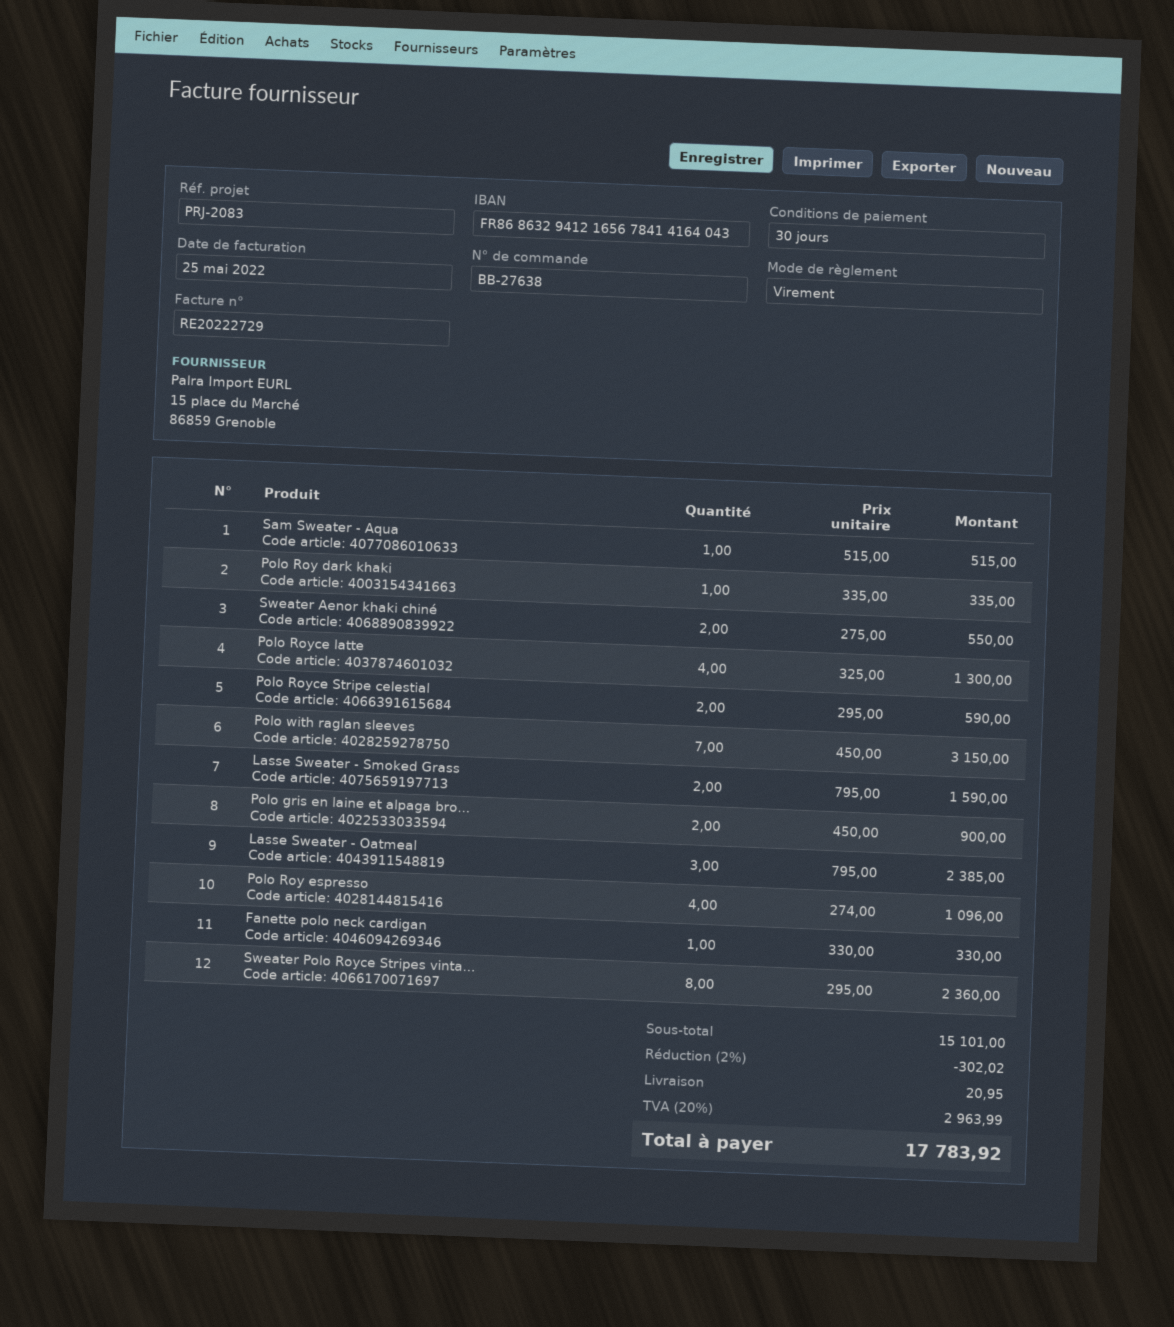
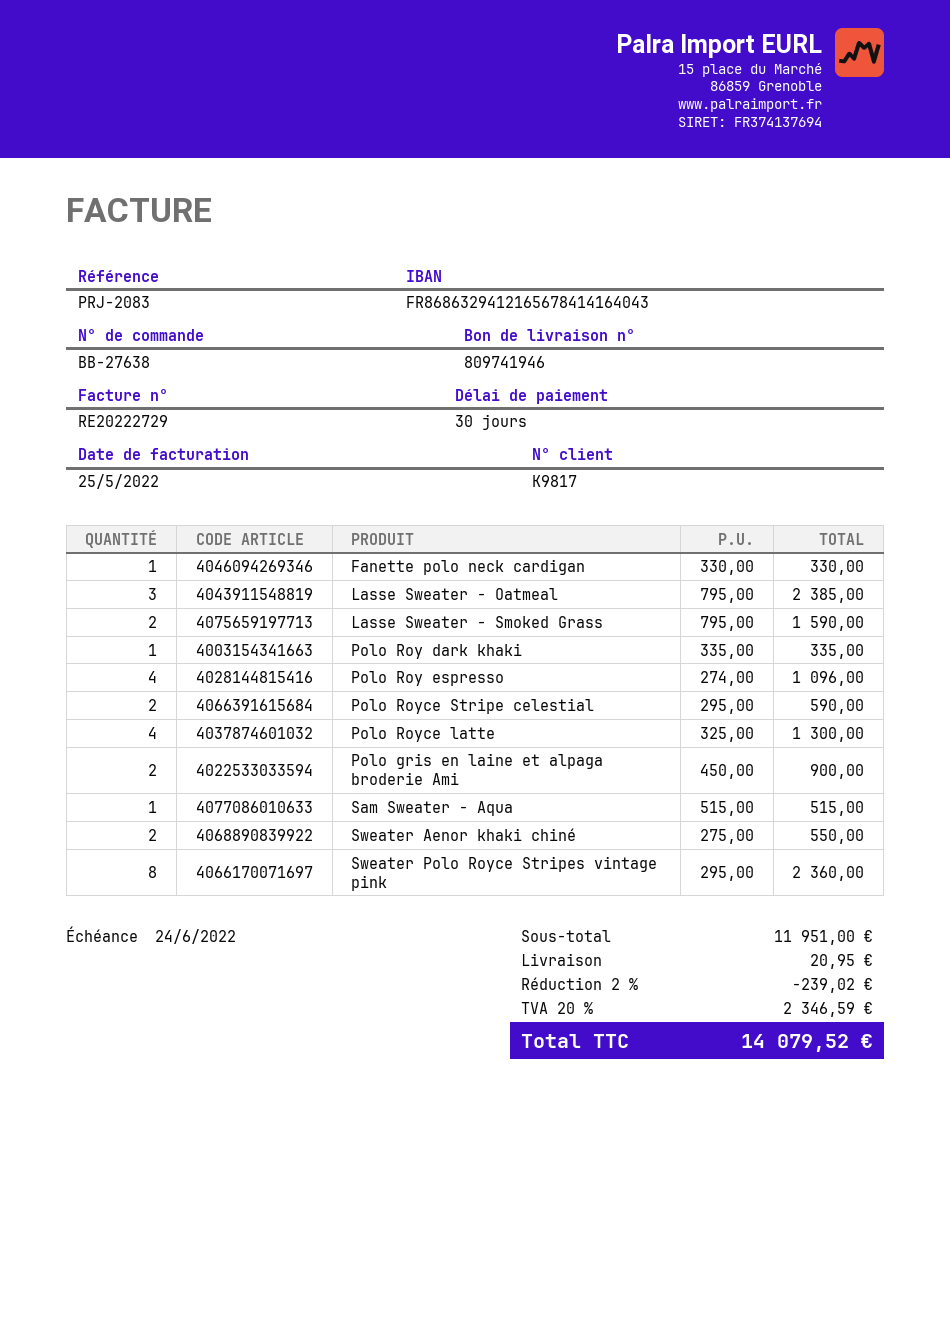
Polo with raglan sleeves: 7 x 450.00 = 3150.00 -> none
subtotal: 15101.00 -> 11951.00
discount: 2% = 302.02 -> 2% = 239.02
tax: 20% = 2963.99 -> 20% = 2346.59
total: 17783.92 -> 14079.52

